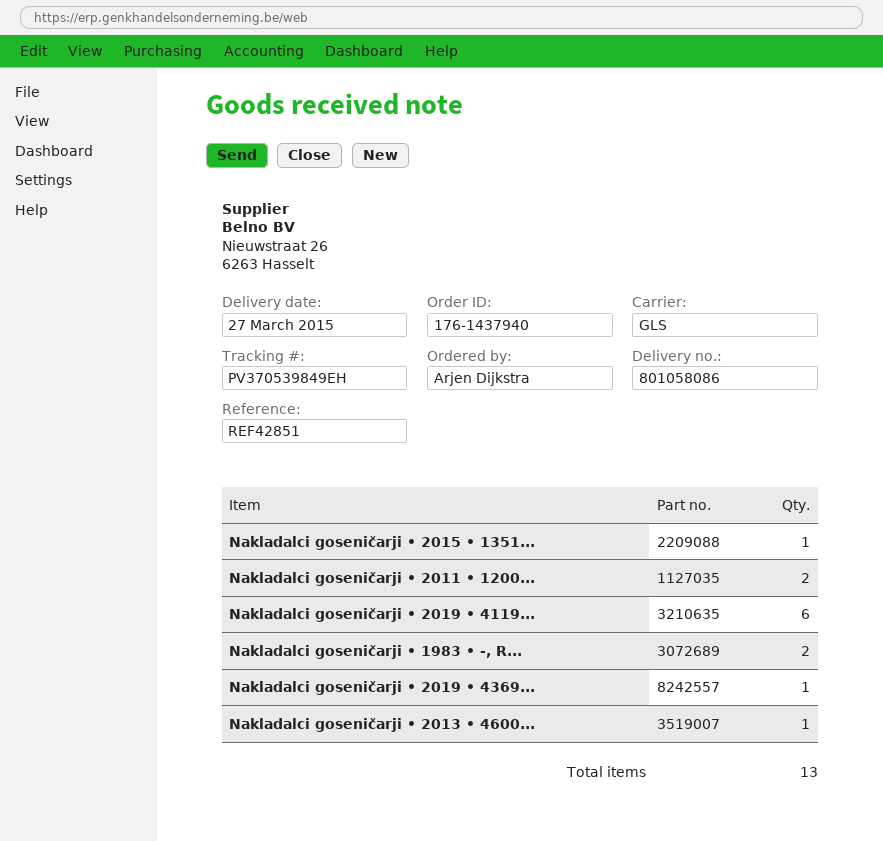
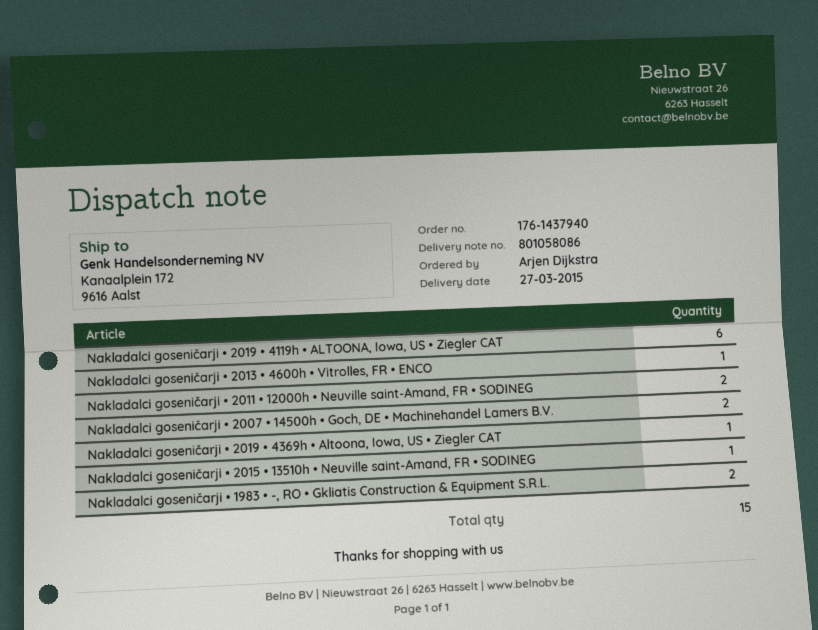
Nakladalci goseničarji • 2007 • 14500h • Goch, DE • Machinehandel Lamers B.V.: none -> 2
total quantity: 13 -> 15

